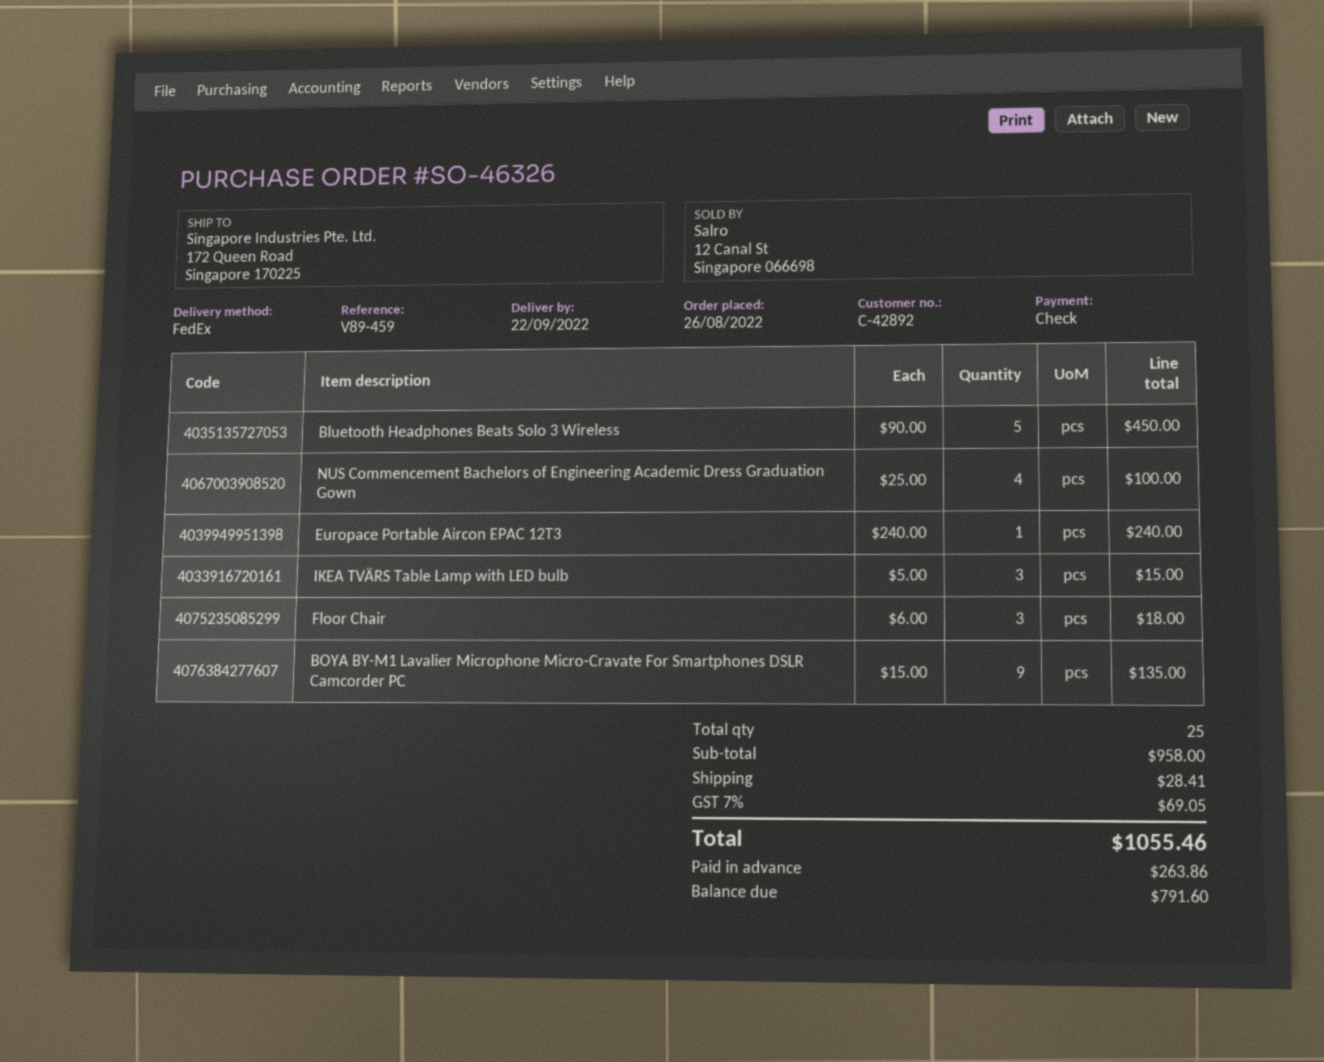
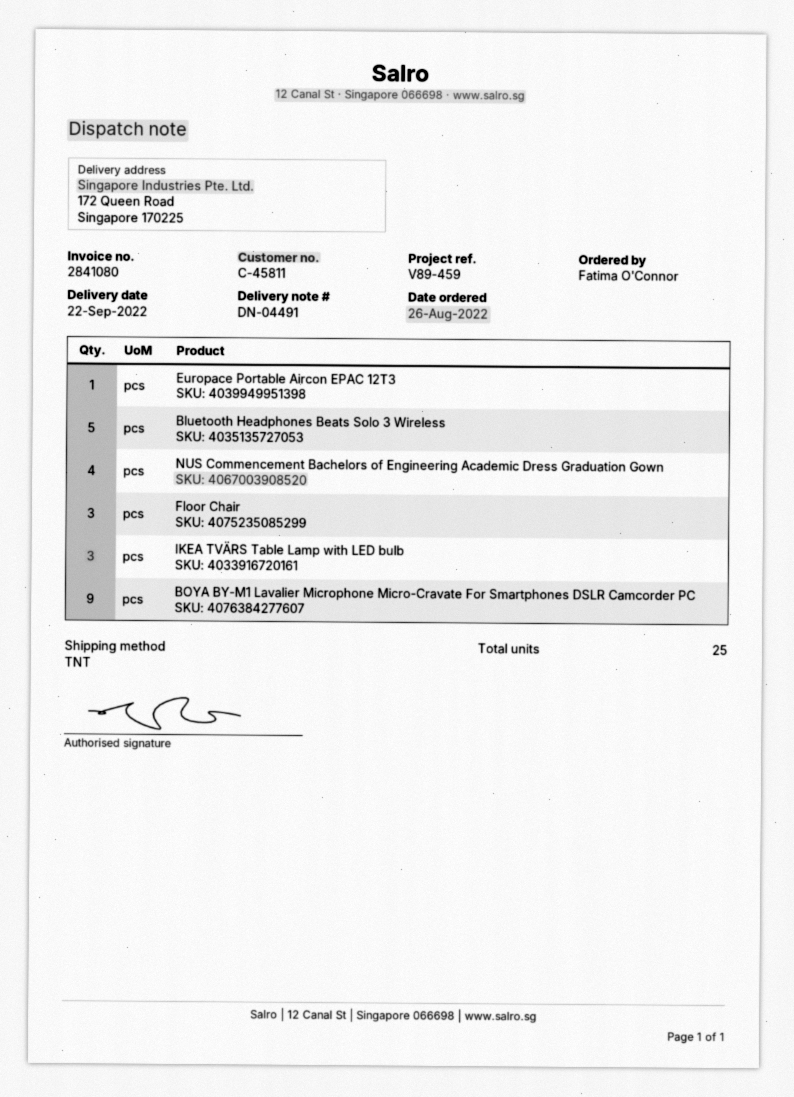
customer number: C-42892 -> C-45811
shipping method: FedEx -> TNT

